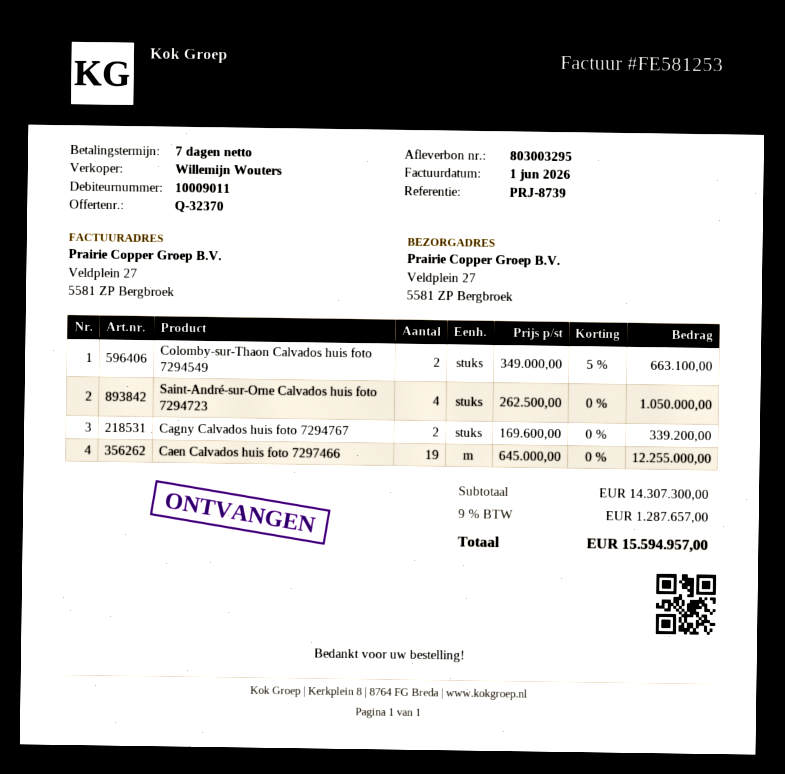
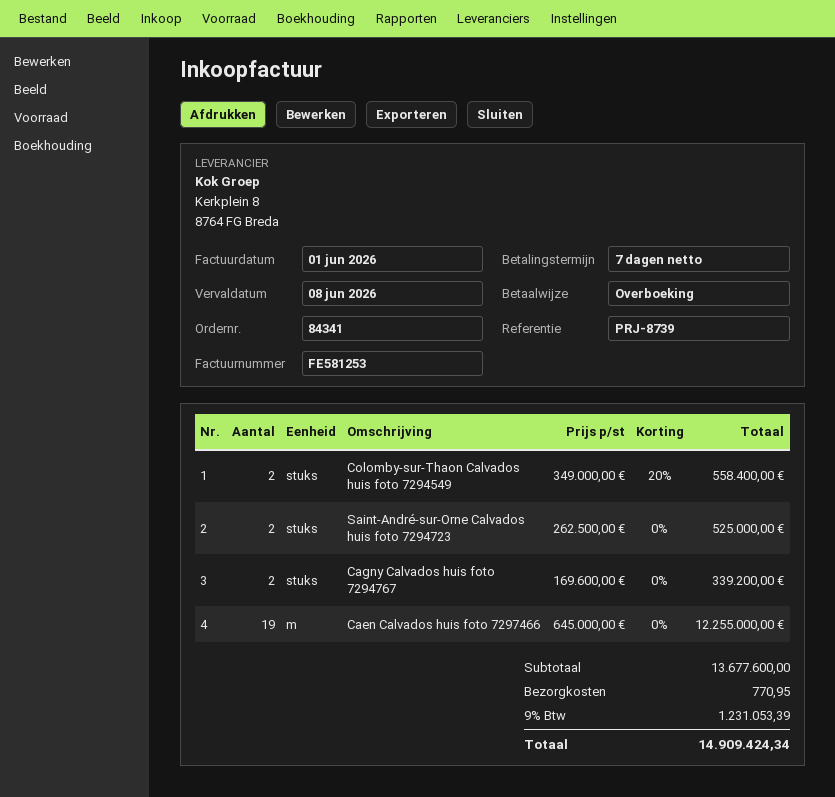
Colomby-sur-Thaon Calvados huis foto 7294549: 2 x 349000.00 - 5% = 663100.00 -> 2 x 349000.00 - 20% = 558400.00
Saint-André-sur-Orne Calvados huis foto 7294723: 4 x 262500.00 = 1050000.00 -> 2 x 262500.00 = 525000.00
subtotal: 14307300.00 -> 13677600.00
shipping: none -> 770.95
tax: 9% = 1287657.00 -> 9% = 1231053.39
total: 15594957.00 -> 14909424.34

